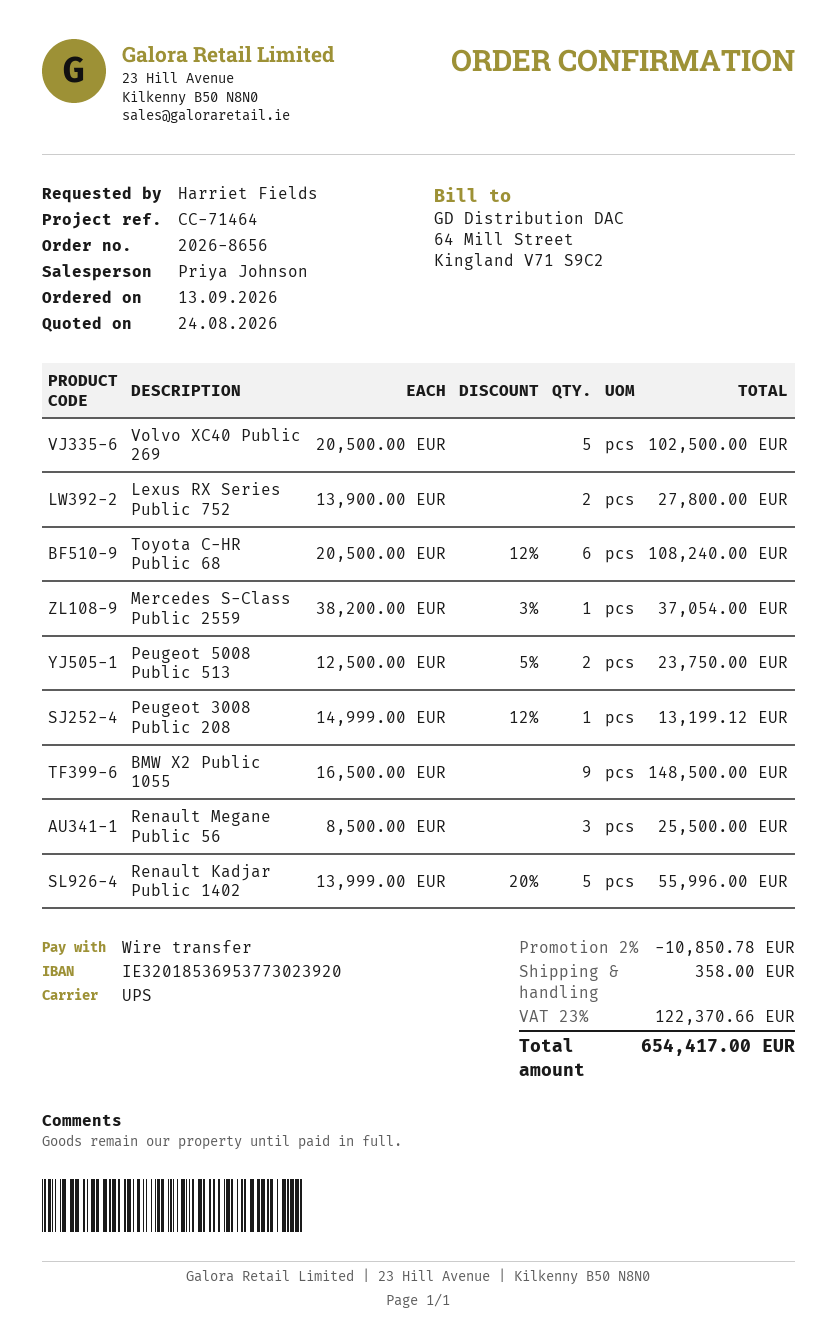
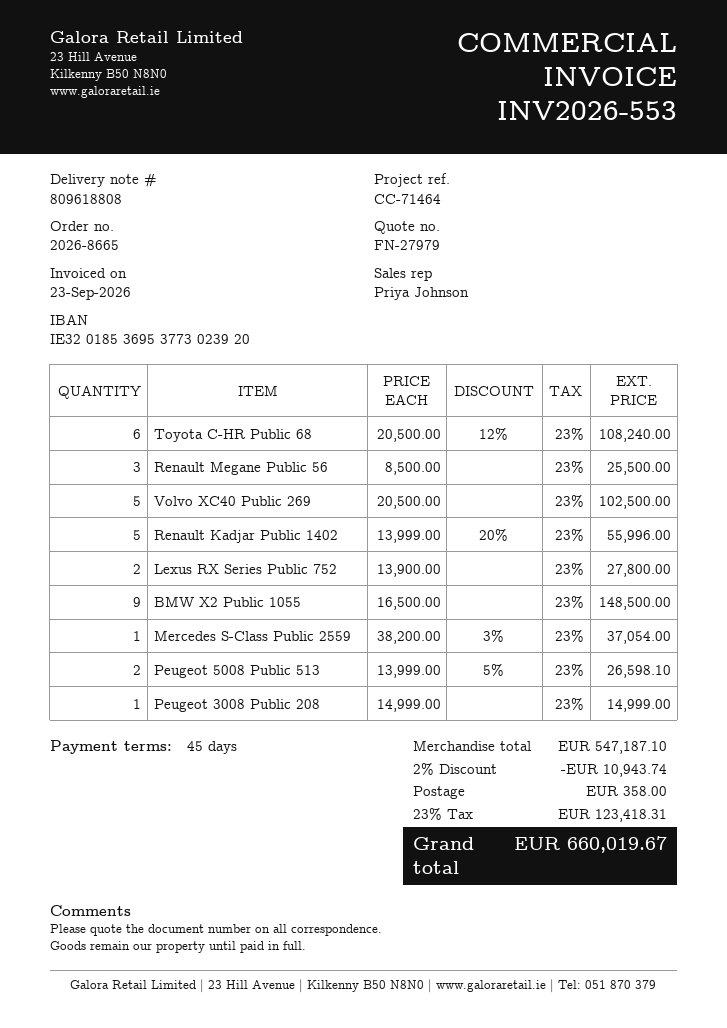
order number: 2026-8656 -> 2026-8665
Peugeot 5008 Public 513: 2 x 12500.00 - 5% = 23750.00 -> 2 x 13999.00 - 5% = 26598.10
Peugeot 3008 Public 208: 1 x 14999.00 - 12% = 13199.12 -> 1 x 14999.00 = 14999.00
discount: 2% = 10850.78 -> 2% = 10943.74
tax: 23% = 122370.66 -> 23% = 123418.31
total: 654417.00 -> 660019.67

